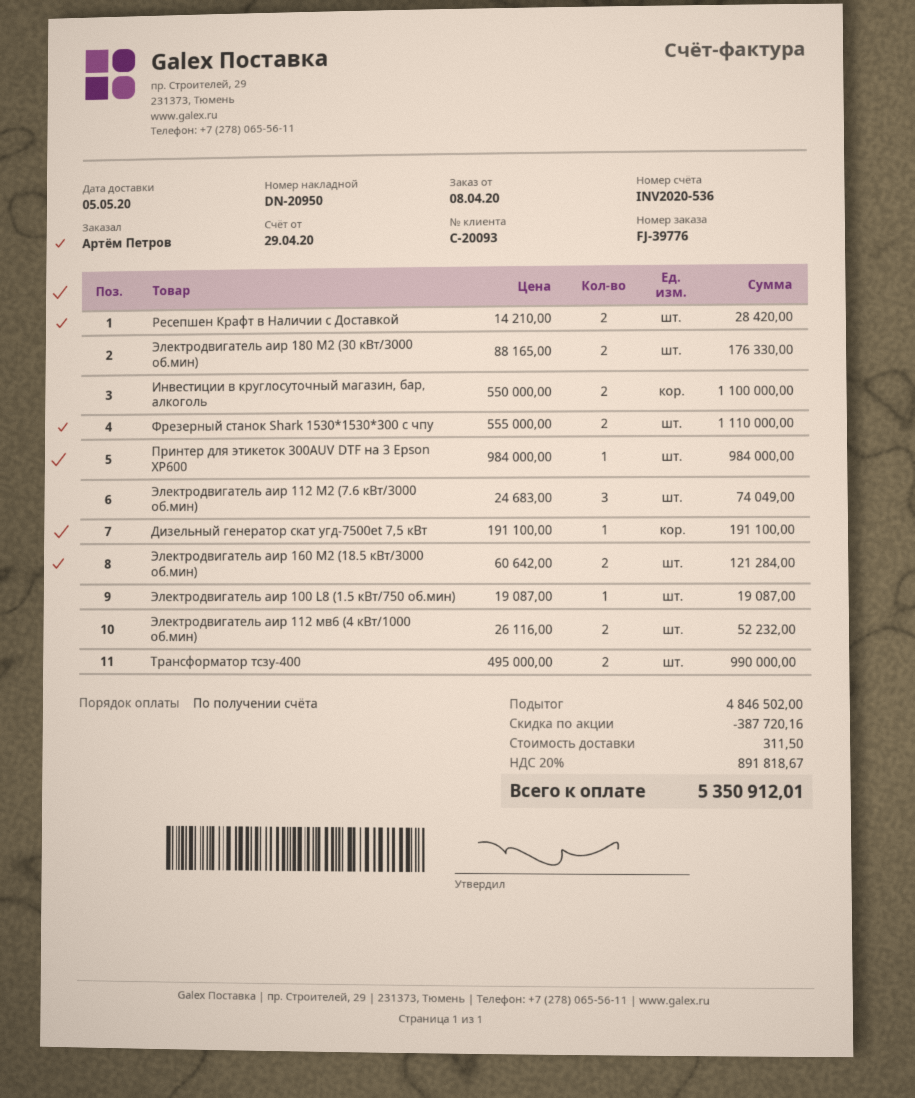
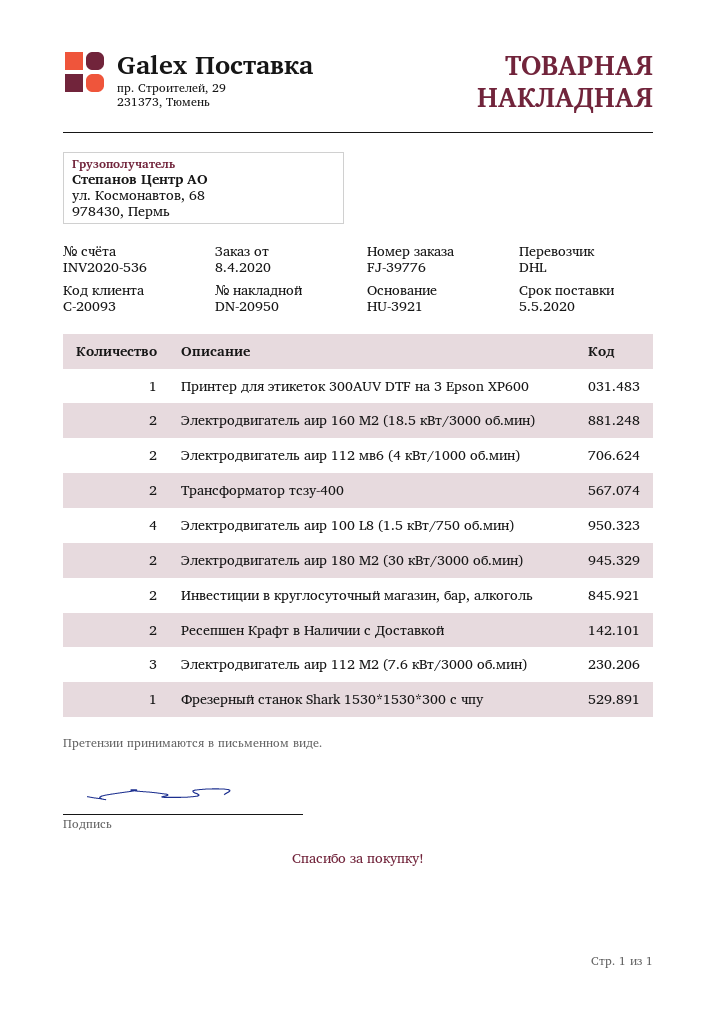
Фрезерный станок Shark 1530*1530*300 с чпу: 2 -> 1
Дизельный генератор скат угд-7500еt 7,5 кВт: 1 -> none
Электродвигатель аир 100 L8 (1.5 кВт/750 об.мин): 1 -> 4

